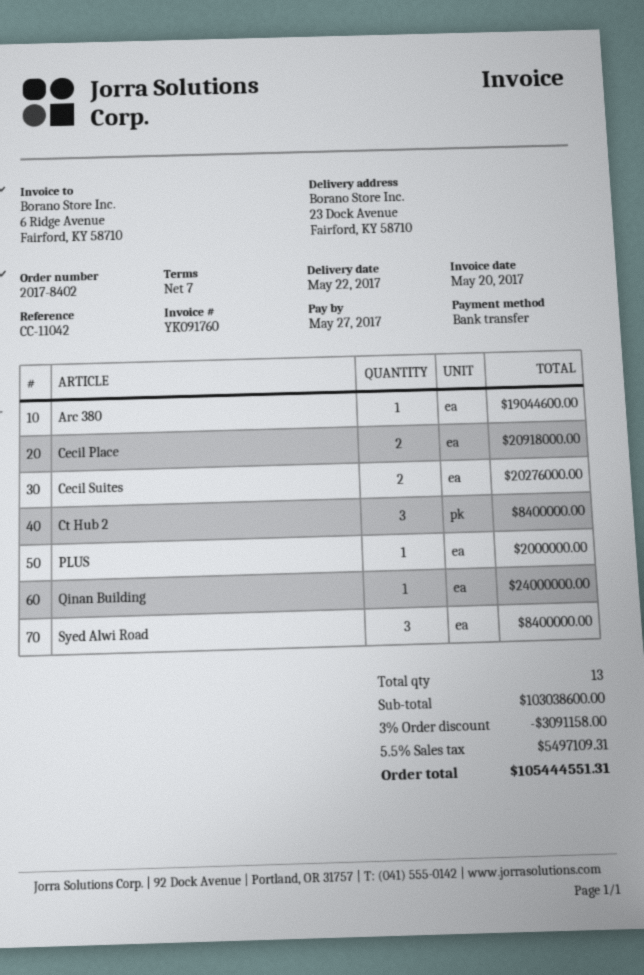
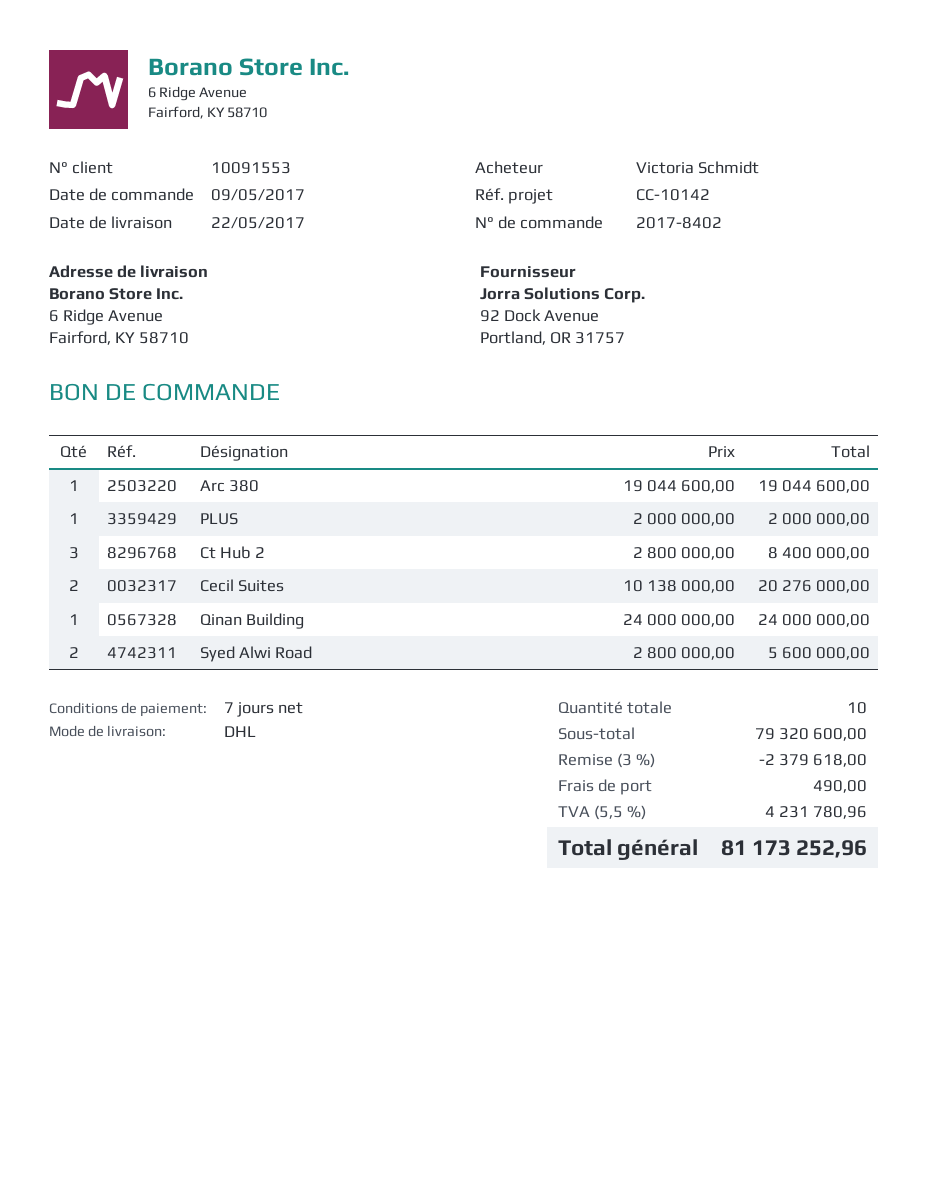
reference: CC-11042 -> CC-10142
ship to: 23 Dock Avenue, Fairford, KY 58710 -> 6 Ridge Avenue, Fairford, KY 58710
Cecil Place: 2 for 20918000.00 -> none
Syed Alwi Road: 3 for 8400000.00 -> 2 for 5600000.00
total quantity: 13 -> 10
subtotal: 103038600.00 -> 79320600.00
discount: 3% = 3091158.00 -> 3% = 2379618.00
shipping: none -> 490.00
tax: 5.5% = 5497109.31 -> 5.5% = 4231780.96
total: 105444551.31 -> 81173252.96

